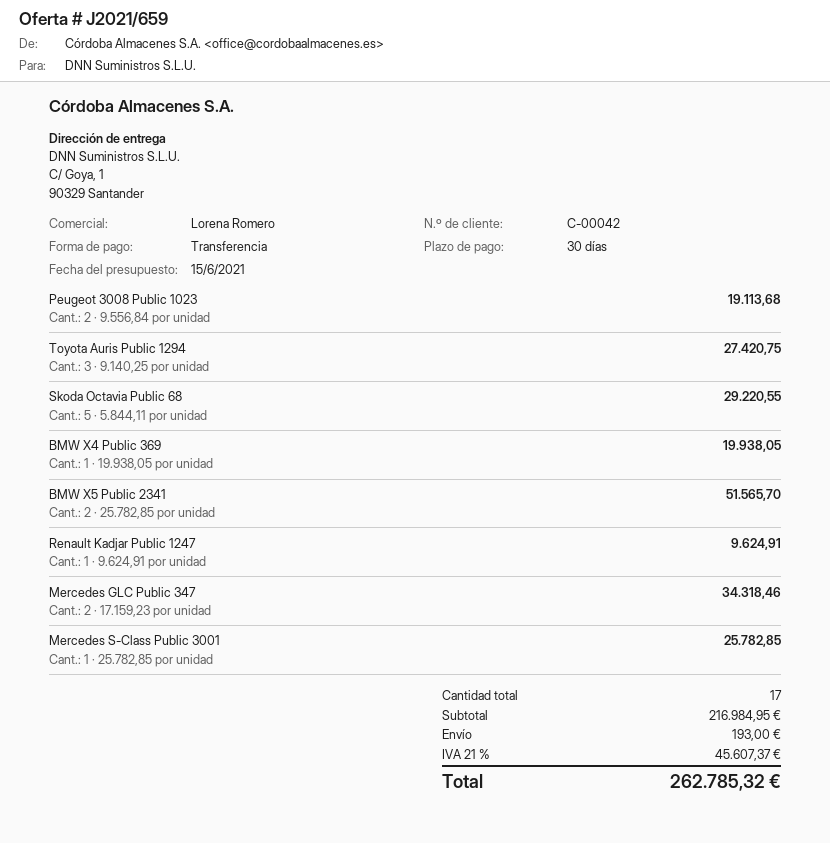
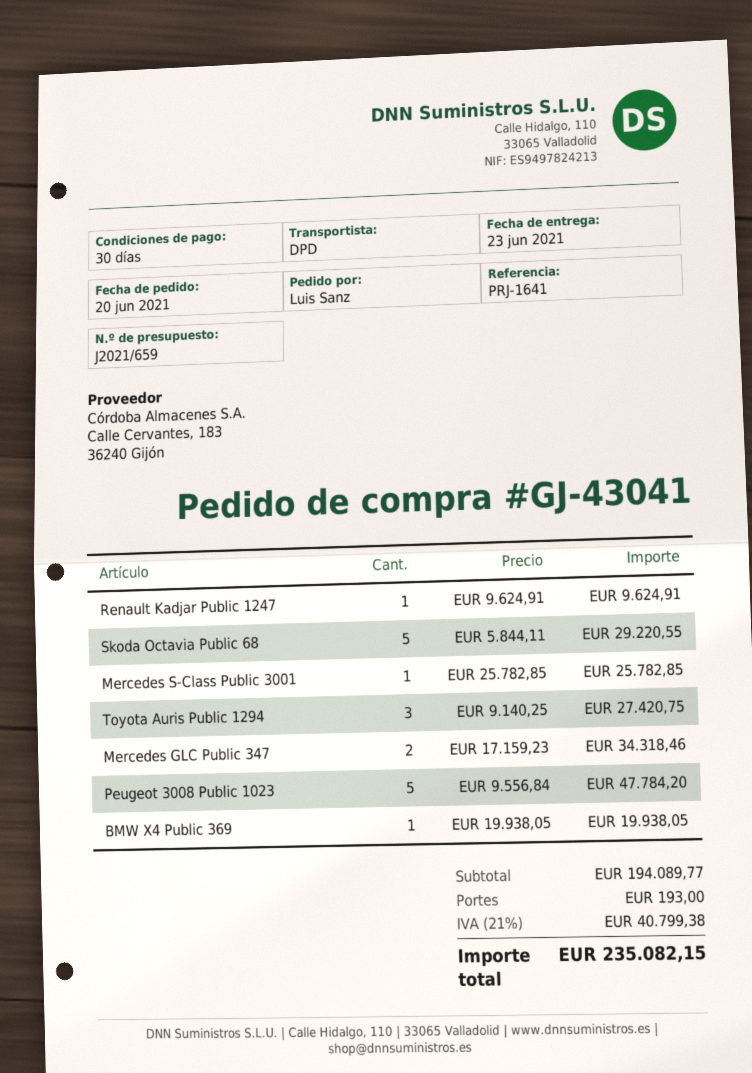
Peugeot 3008 Public 1023: 2 x 9556.84 = 19113.68 -> 5 x 9556.84 = 47784.20
BMW X5 Public 2341: 2 x 25782.85 = 51565.70 -> none
subtotal: 216984.95 -> 194089.77
tax: 21% = 45607.37 -> 21% = 40799.38
total: 262785.32 -> 235082.15

